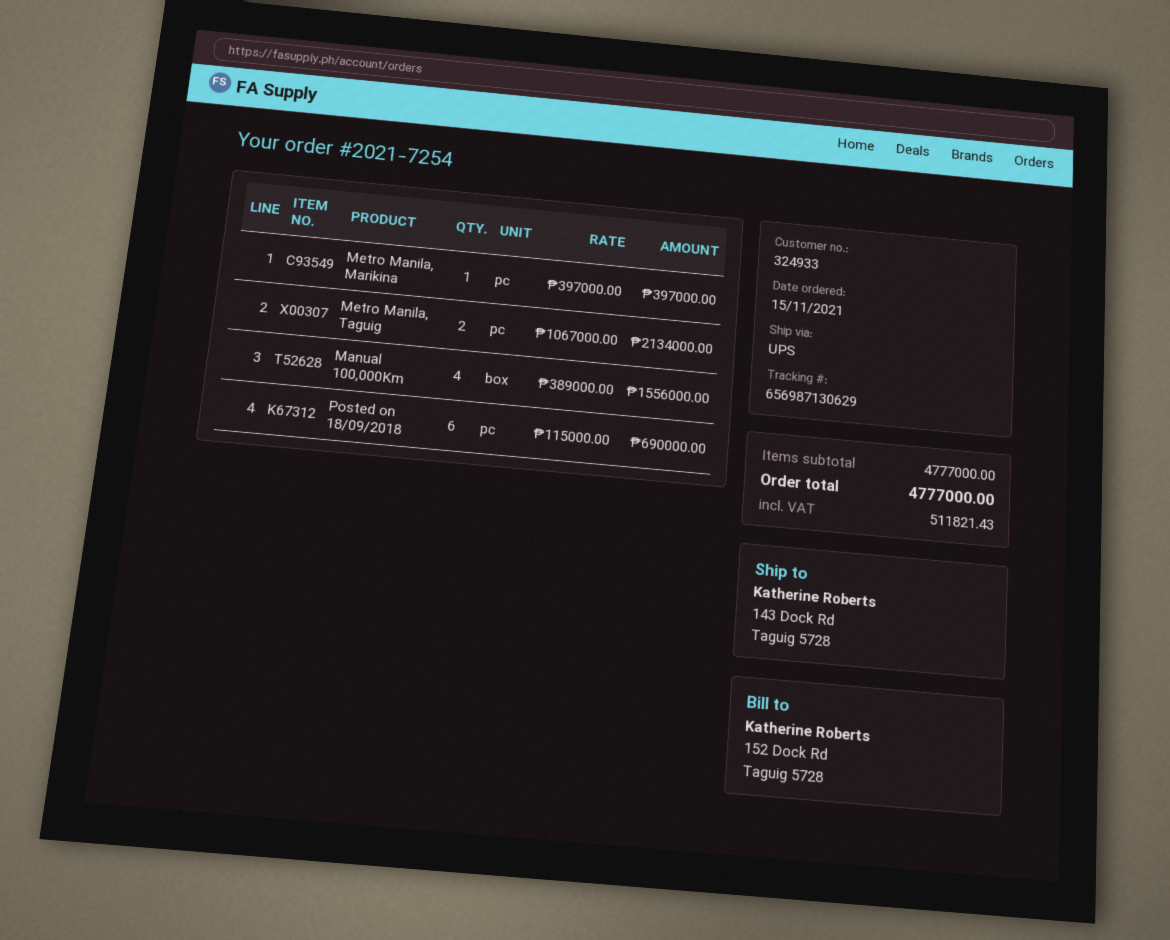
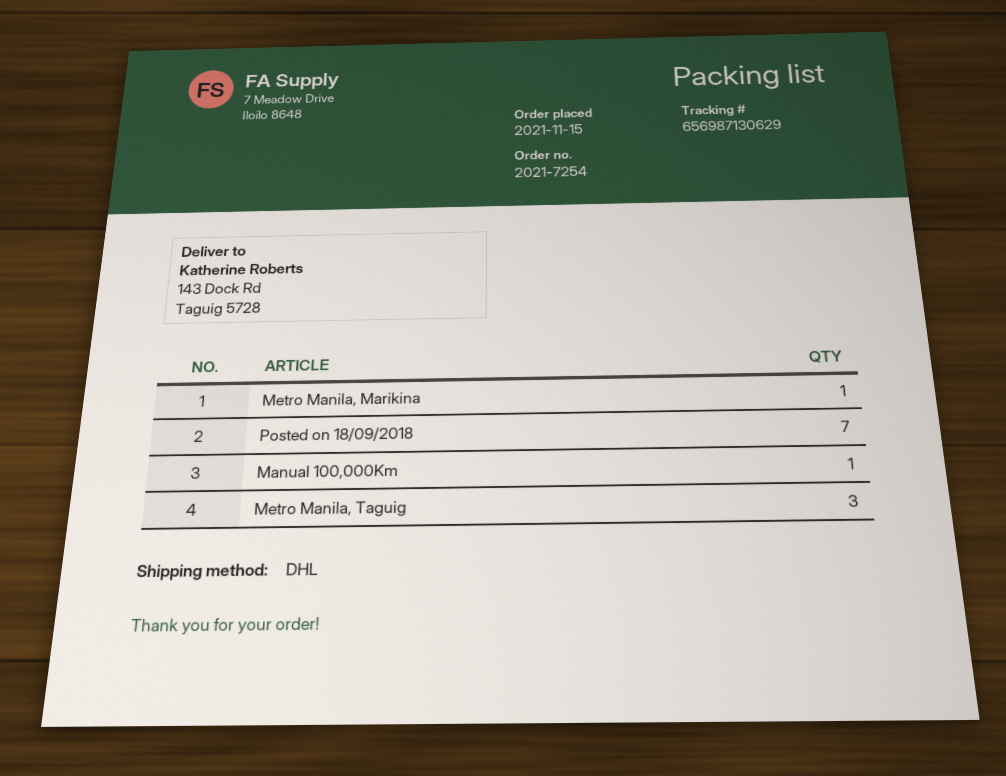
shipping method: UPS -> DHL
Metro Manila, Taguig: 2 -> 3
Manual 100,000Km: 4 -> 1
Posted on 18/09/2018: 6 -> 7

